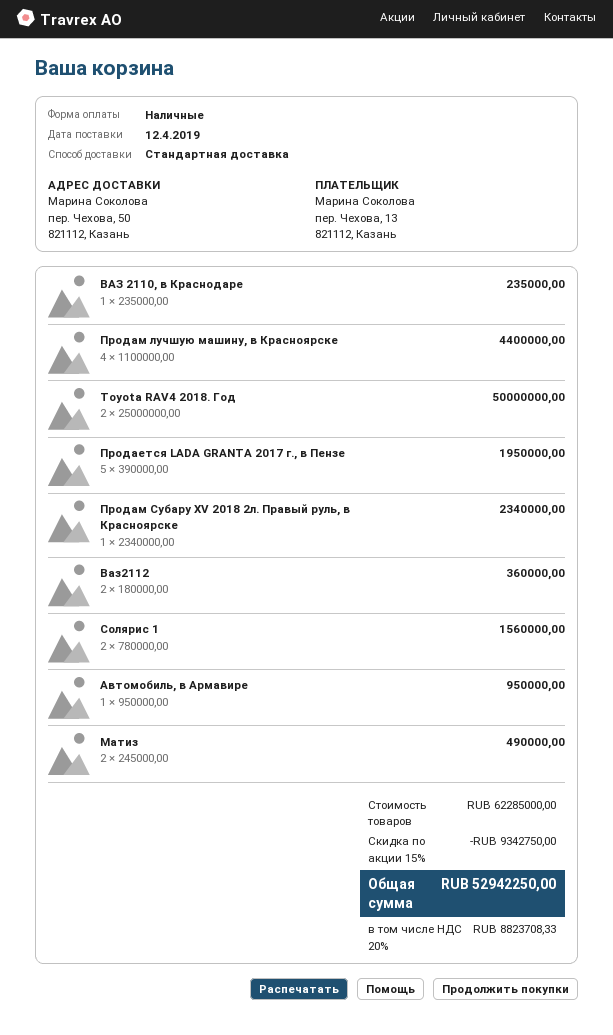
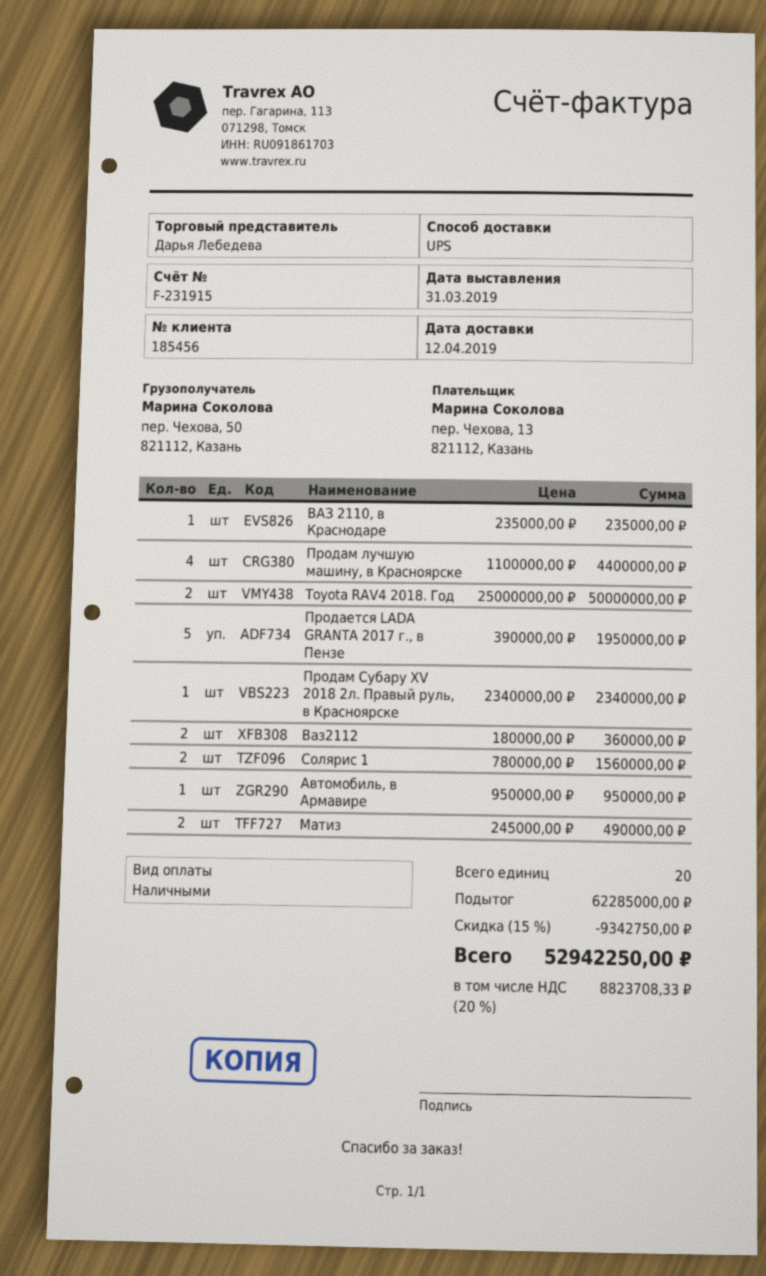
shipping method: standard -> UPS

